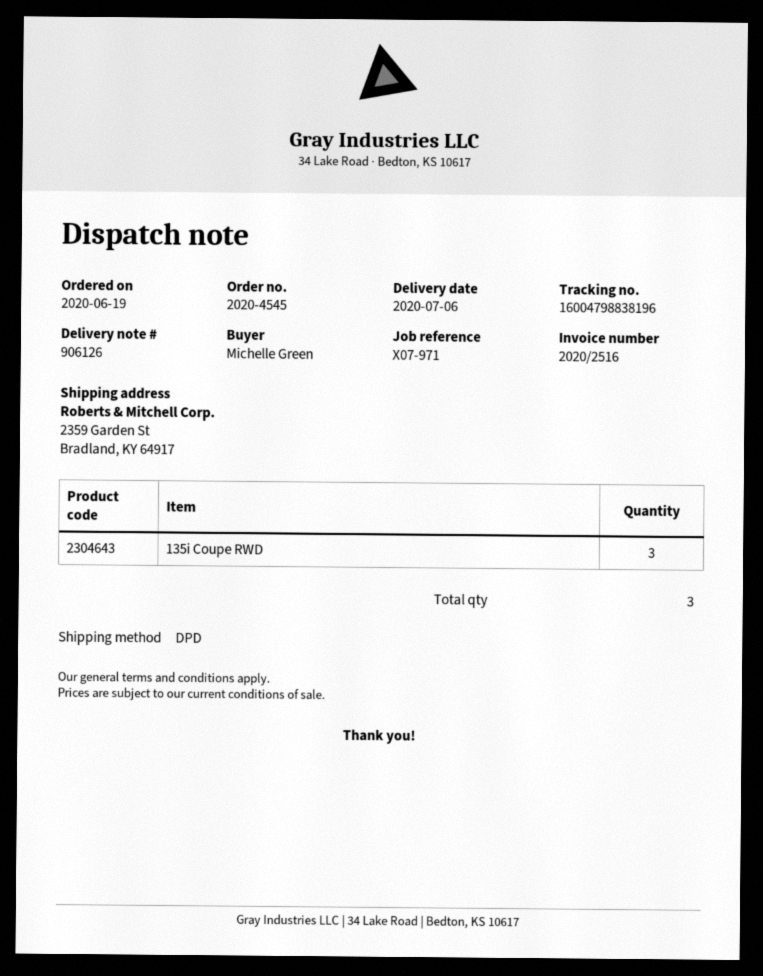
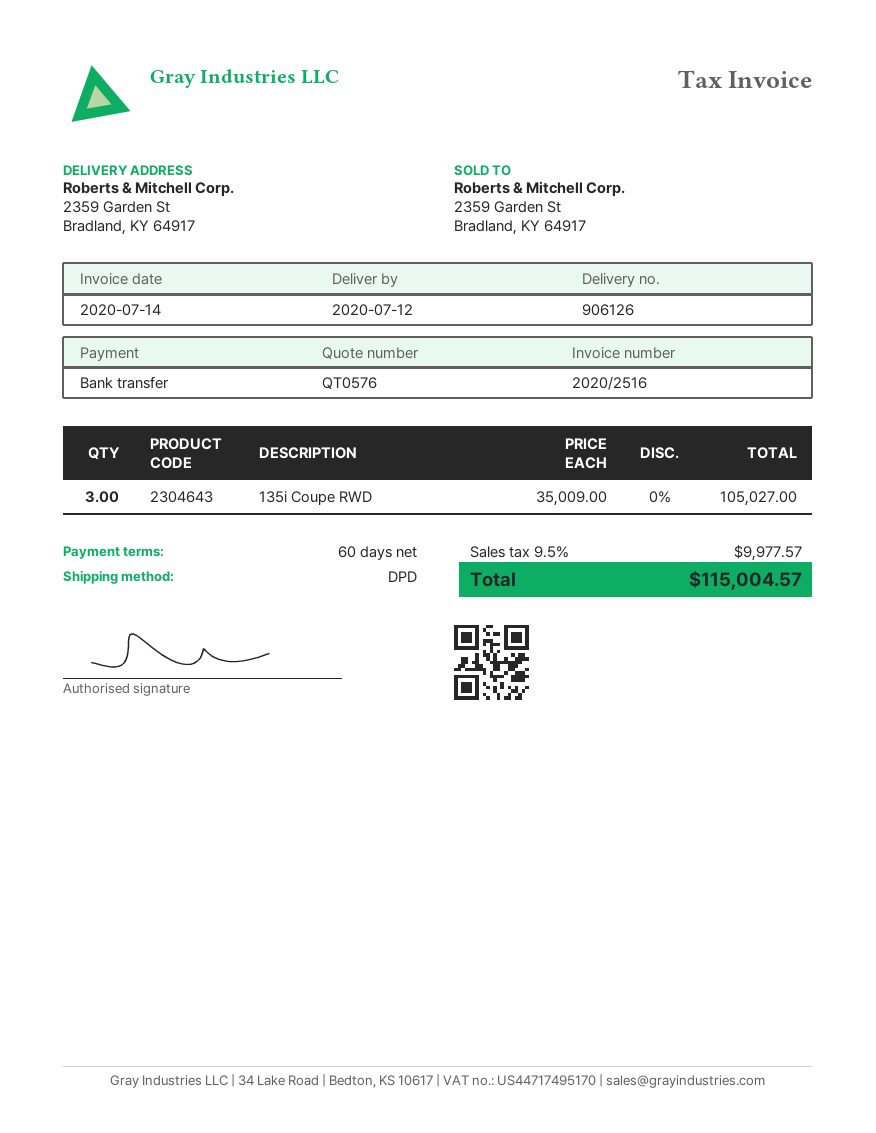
delivery date: 2020-07-06 -> 2020-07-12

